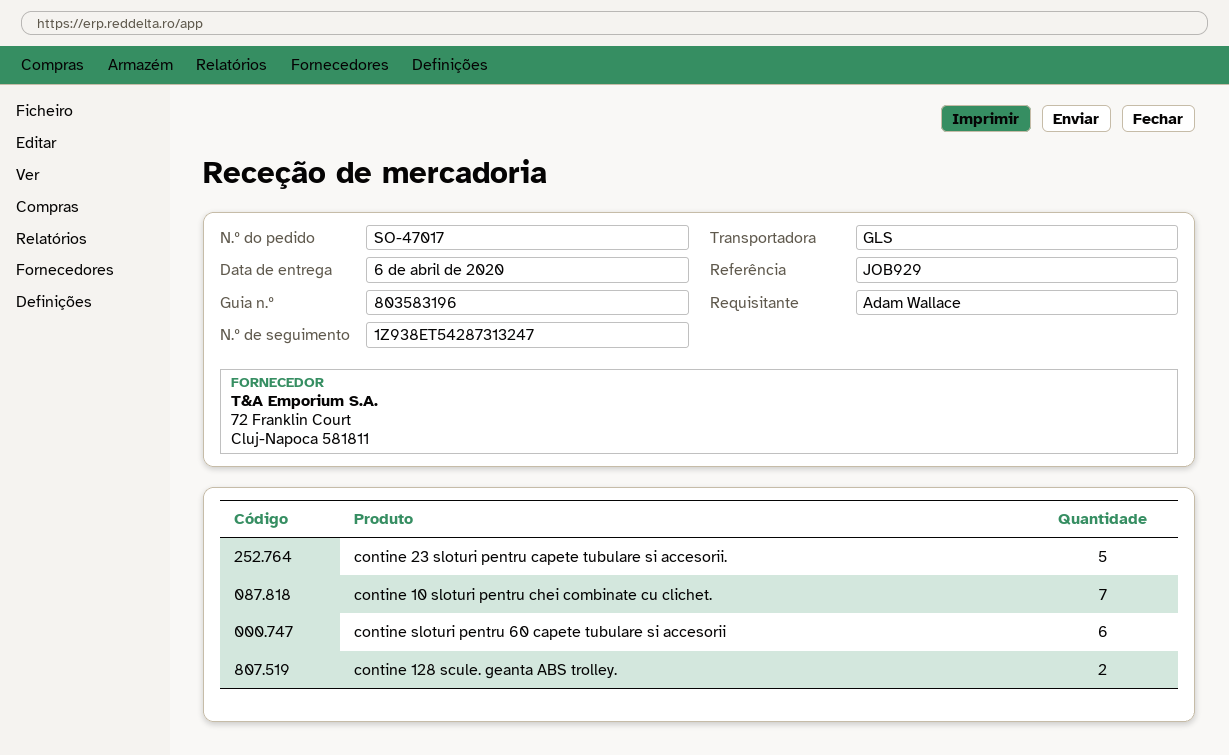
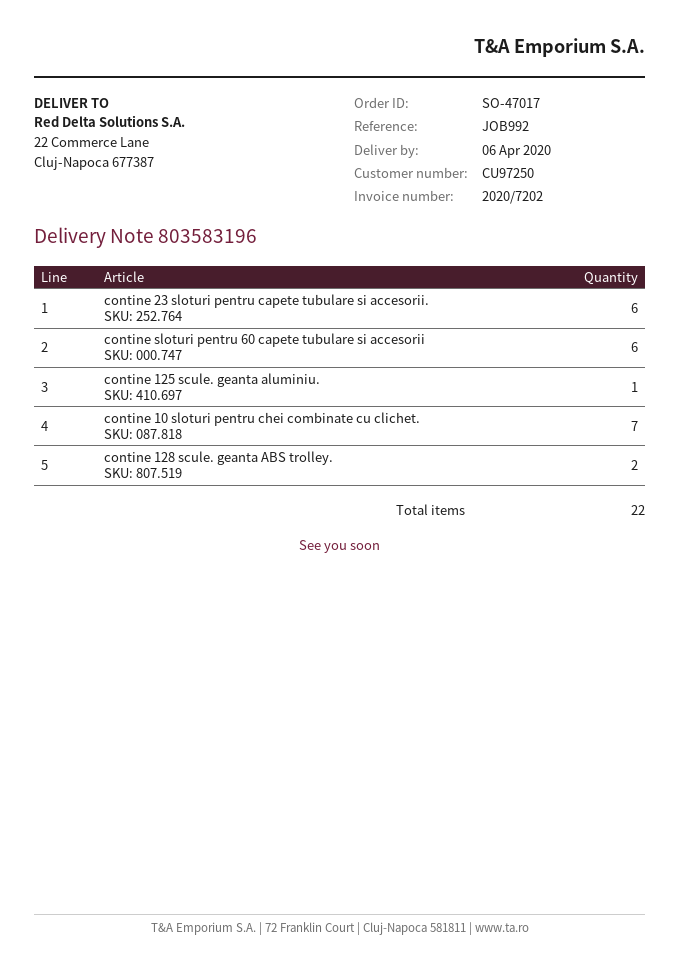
reference: JOB929 -> JOB992
contine 23 sloturi pentru capete tubulare si accesorii.: 5 -> 6
contine 125 scule. geanta aluminiu.: none -> 1

